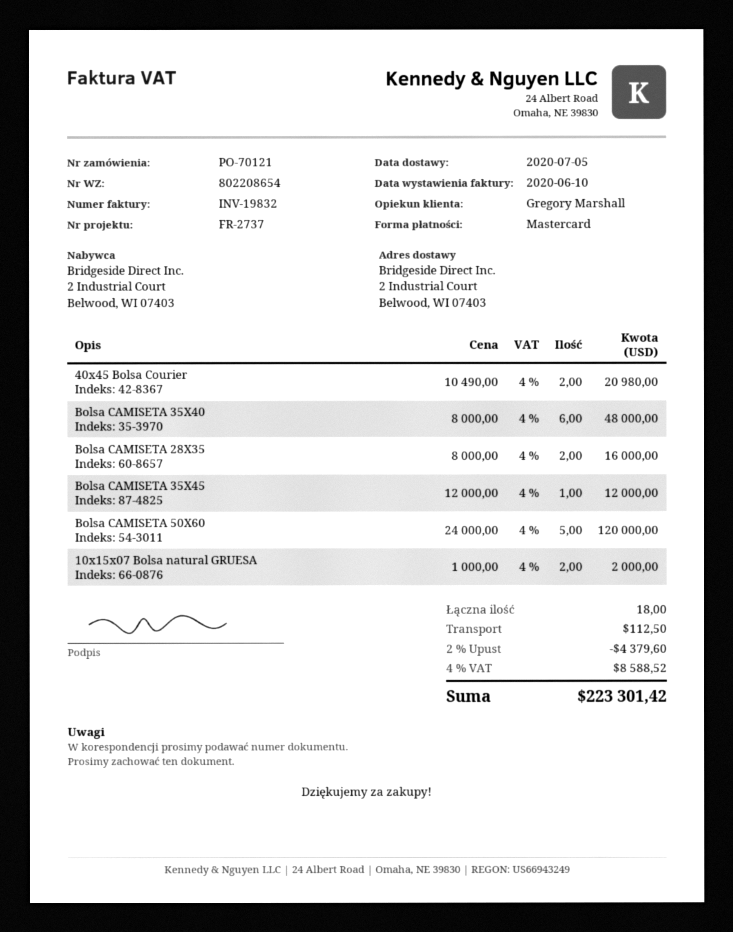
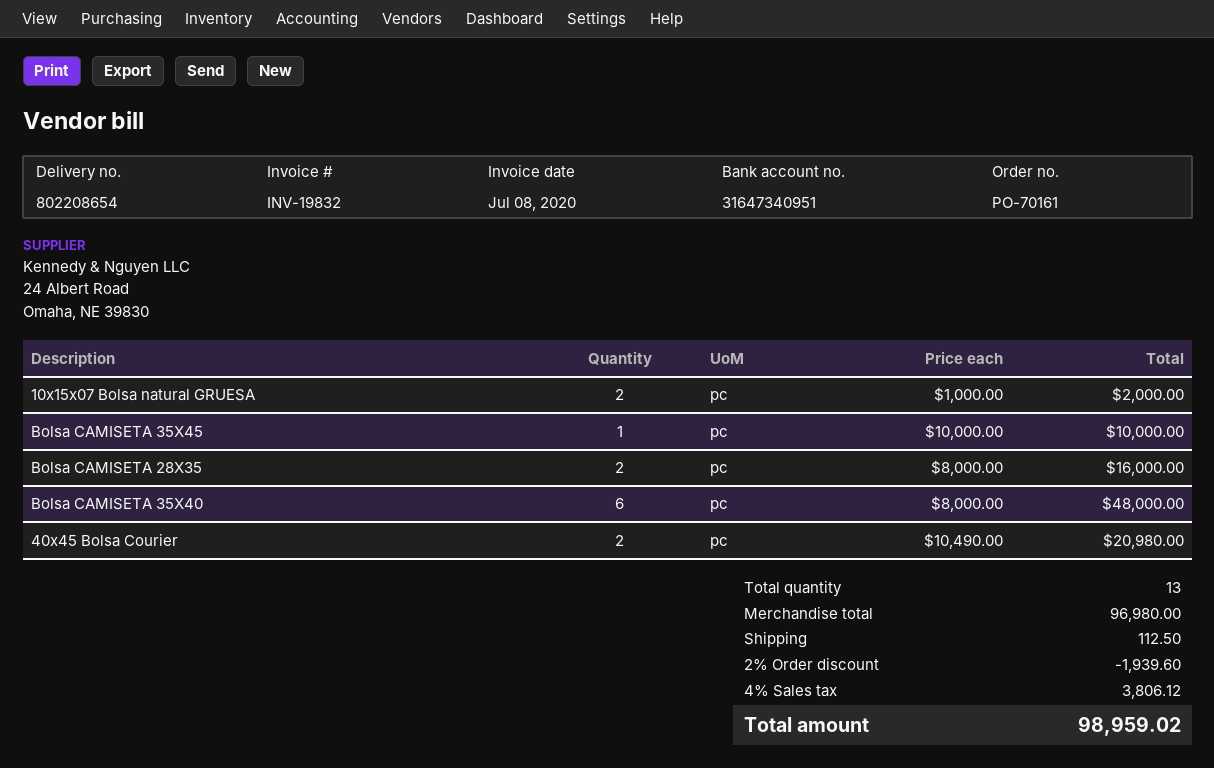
order number: PO-70121 -> PO-70161
invoice date: 2020-06-10 -> 2020-07-08
Bolsa CAMISETA 35X45: 1 x 12000.00 = 12000.00 -> 1 x 10000.00 = 10000.00
Bolsa CAMISETA 50X60: 5 x 24000.00 = 120000.00 -> none
total quantity: 18 -> 13
discount: 2% = 4379.60 -> 2% = 1939.60
tax: 4% = 8588.52 -> 4% = 3806.12
total: 223301.42 -> 98959.02

